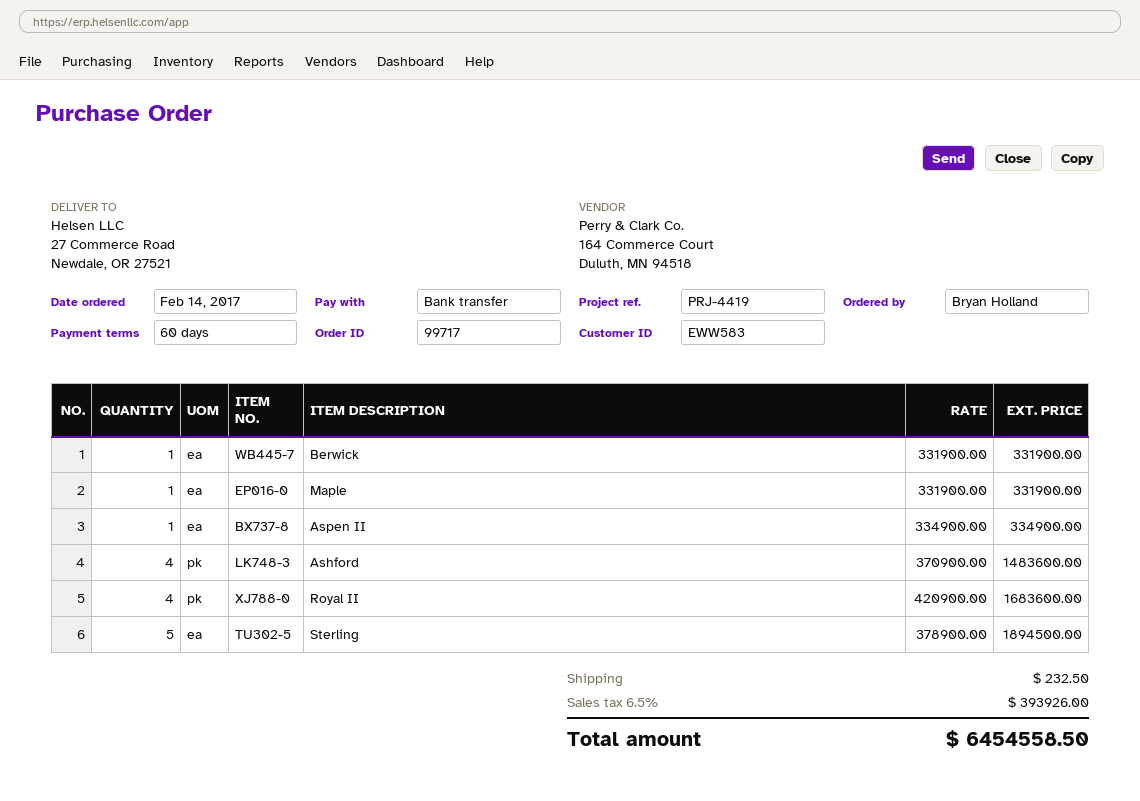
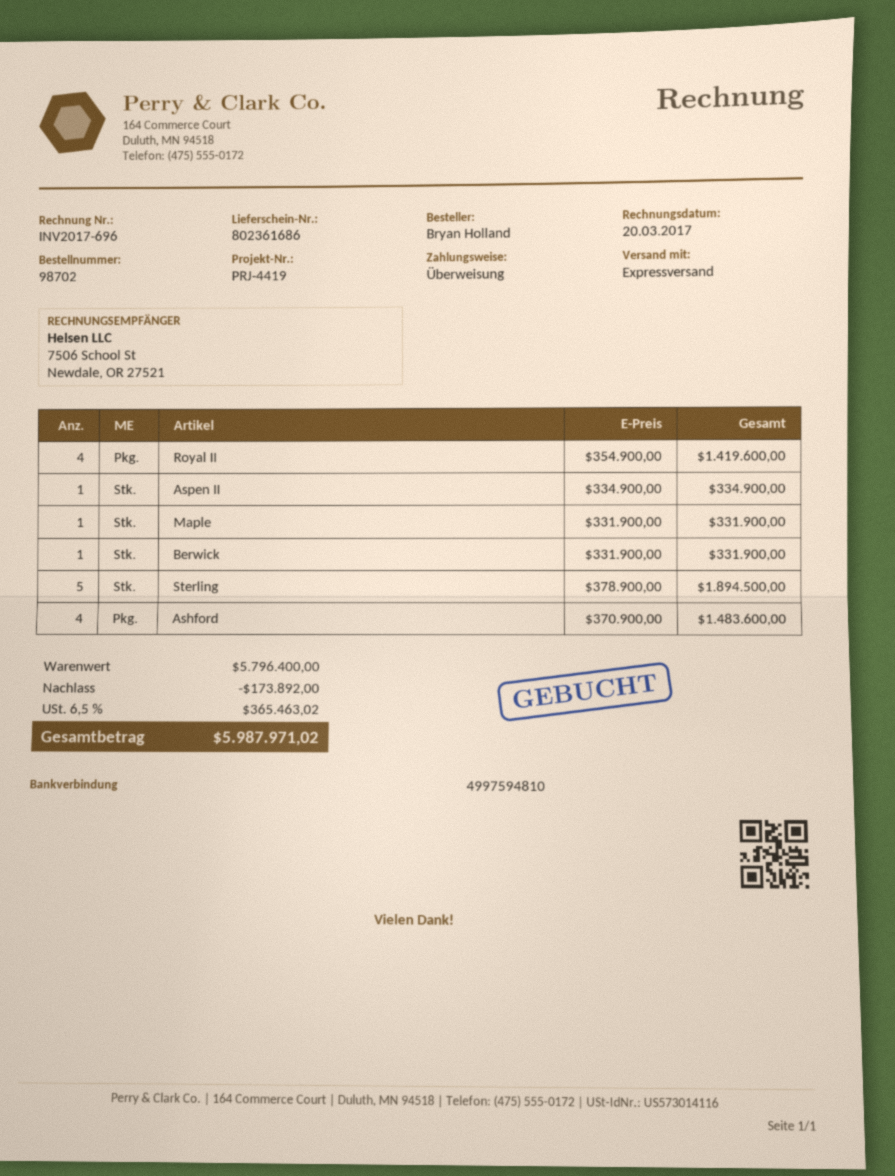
order number: 99717 -> 98702
Royal II: 4 x 420900.00 = 1683600.00 -> 4 x 354900.00 = 1419600.00
discount: none -> 173892.00
shipping: 232.50 -> none
tax: 6.5% = 393926.00 -> 6.5% = 365463.02
total: 6454558.50 -> 5987971.02

